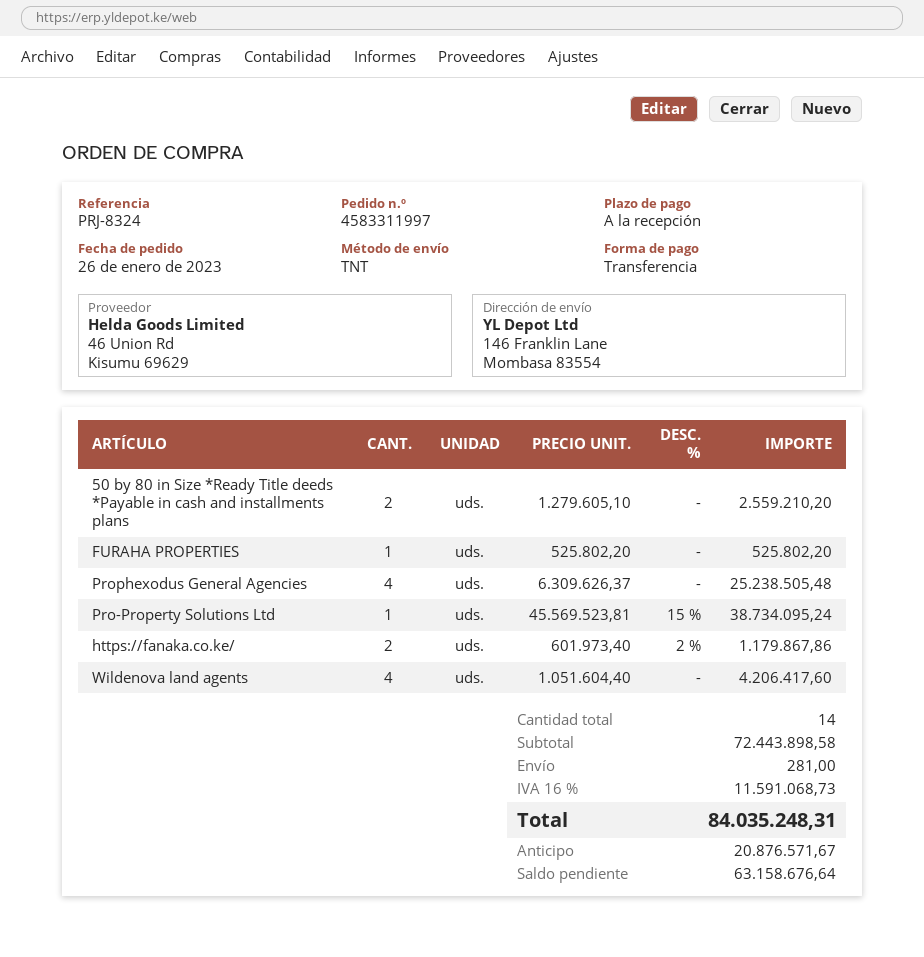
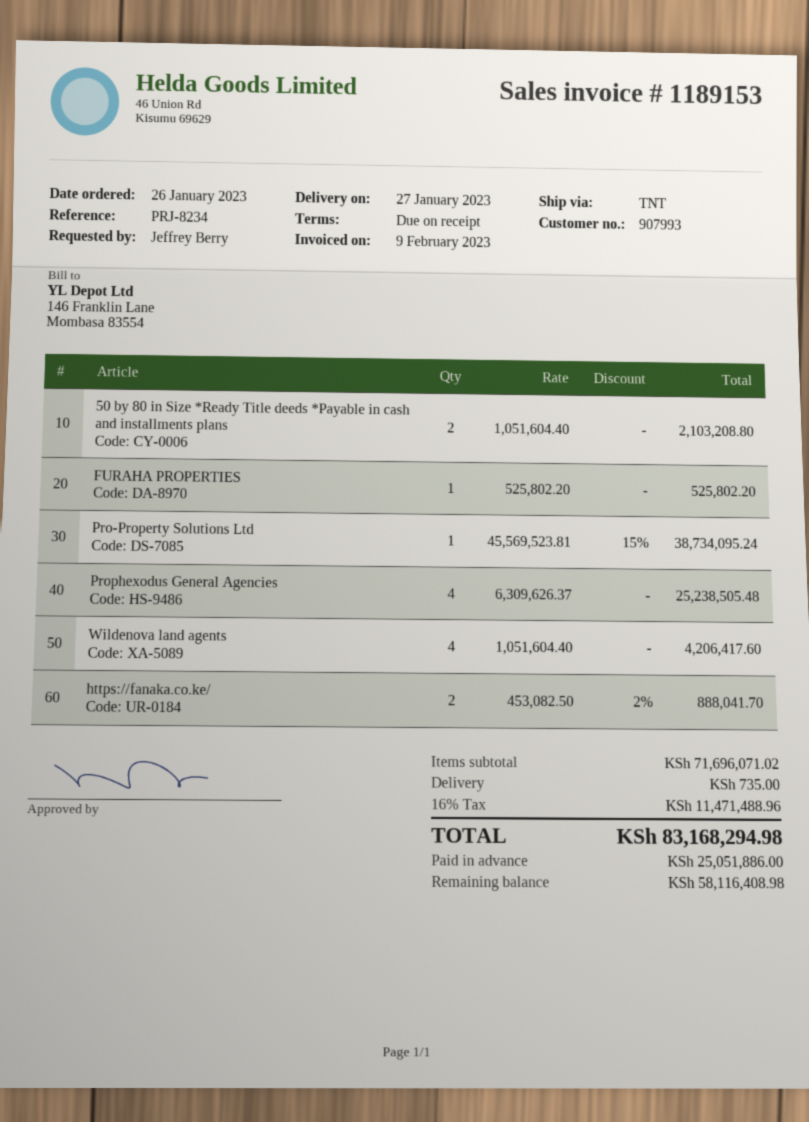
reference: PRJ-8324 -> PRJ-8234
50 by 80 in Size *Ready Title deeds *Payable in cash and installments plans: 2 x 1279605.10 = 2559210.20 -> 2 x 1051604.40 = 2103208.80
https://fanaka.co.ke/: 2 x 601973.40 - 2% = 1179867.86 -> 2 x 453082.50 - 2% = 888041.70
subtotal: 72443898.58 -> 71696071.02
shipping: 281.00 -> 735.00
tax: 16% = 11591068.73 -> 16% = 11471488.96
total: 84035248.31 -> 83168294.98
deposit: 20876571.67 -> 25051886.00
balance: 63158676.64 -> 58116408.98

